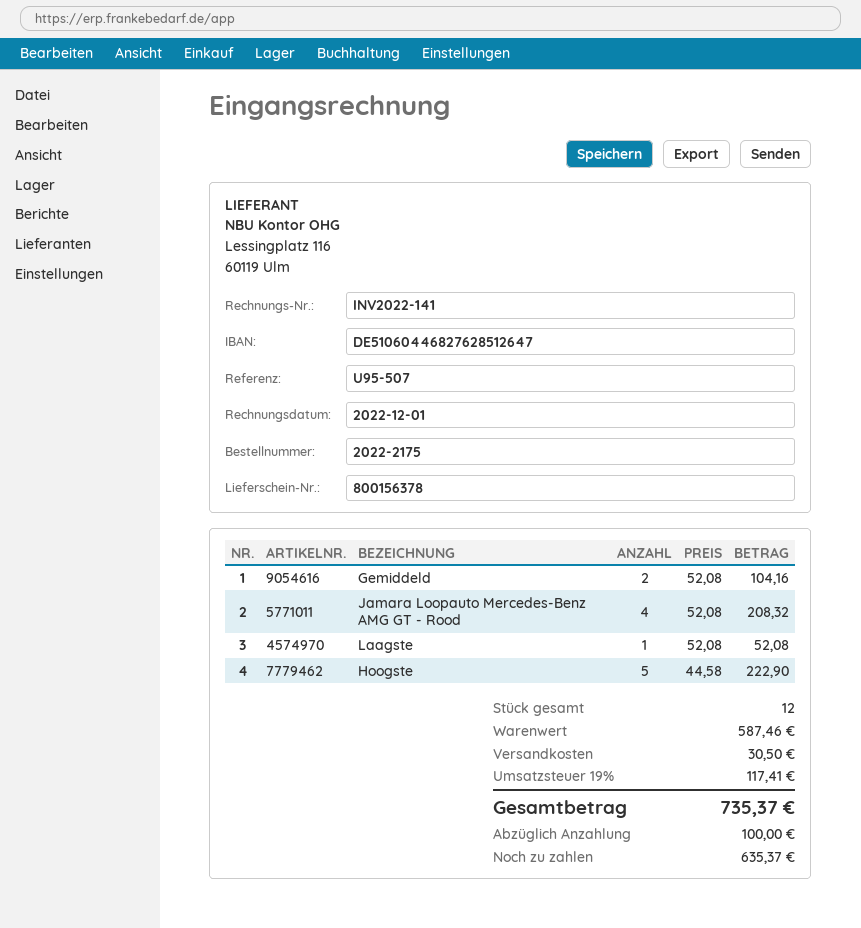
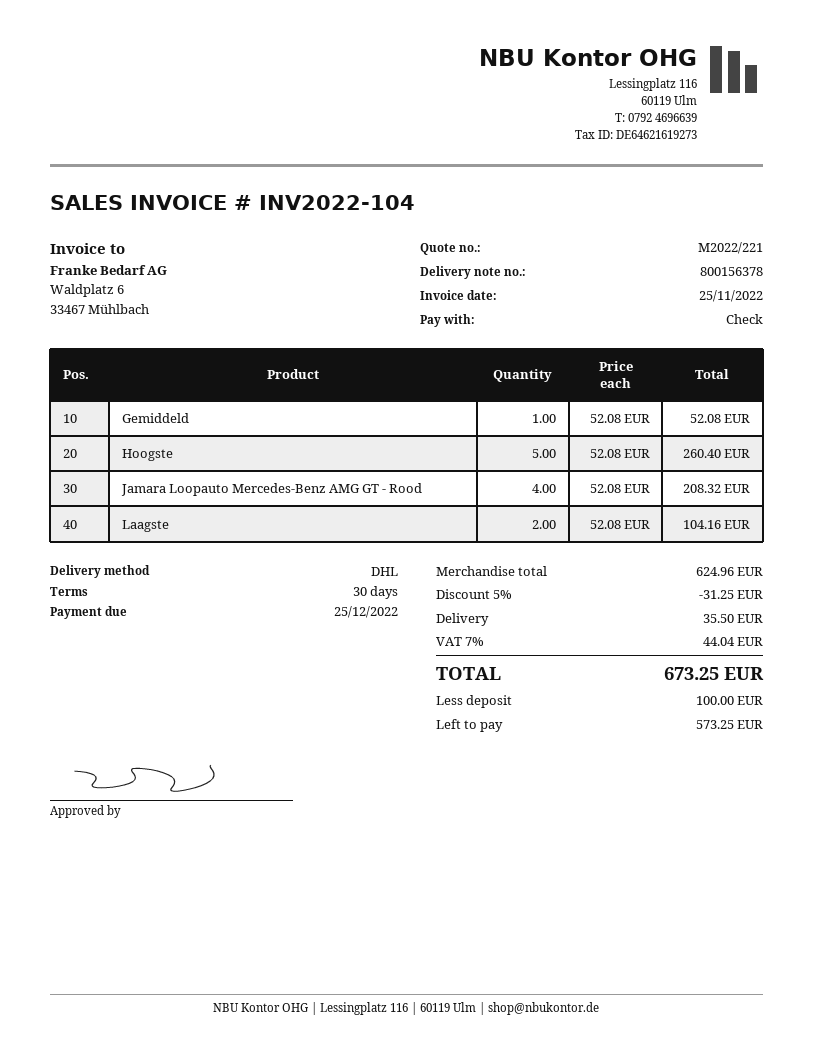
invoice number: INV2022-141 -> INV2022-104
invoice date: 2022-12-01 -> 2022-11-25
Gemiddeld: 2 x 52.08 = 104.16 -> 1 x 52.08 = 52.08
Laagste: 1 x 52.08 = 52.08 -> 2 x 52.08 = 104.16
Hoogste: 5 x 44.58 = 222.90 -> 5 x 52.08 = 260.40
subtotal: 587.46 -> 624.96
discount: none -> 5% = 31.25
shipping: 30.50 -> 35.50
tax: 19% = 117.41 -> 7% = 44.04
total: 735.37 -> 673.25
balance: 635.37 -> 573.25

